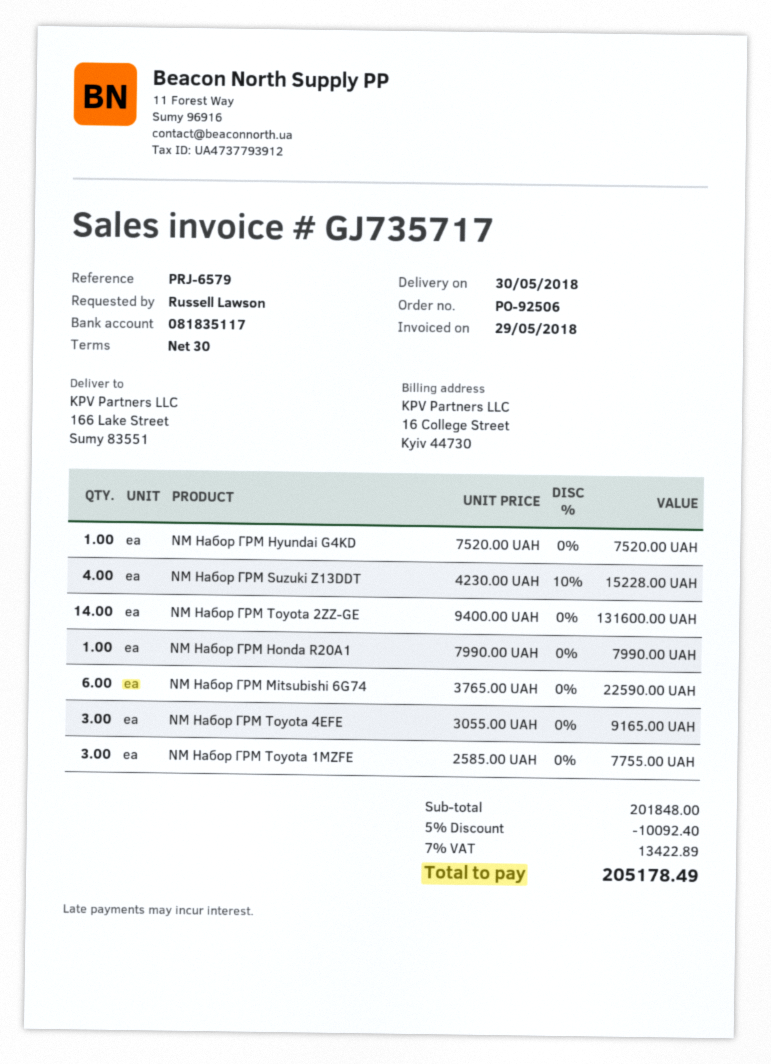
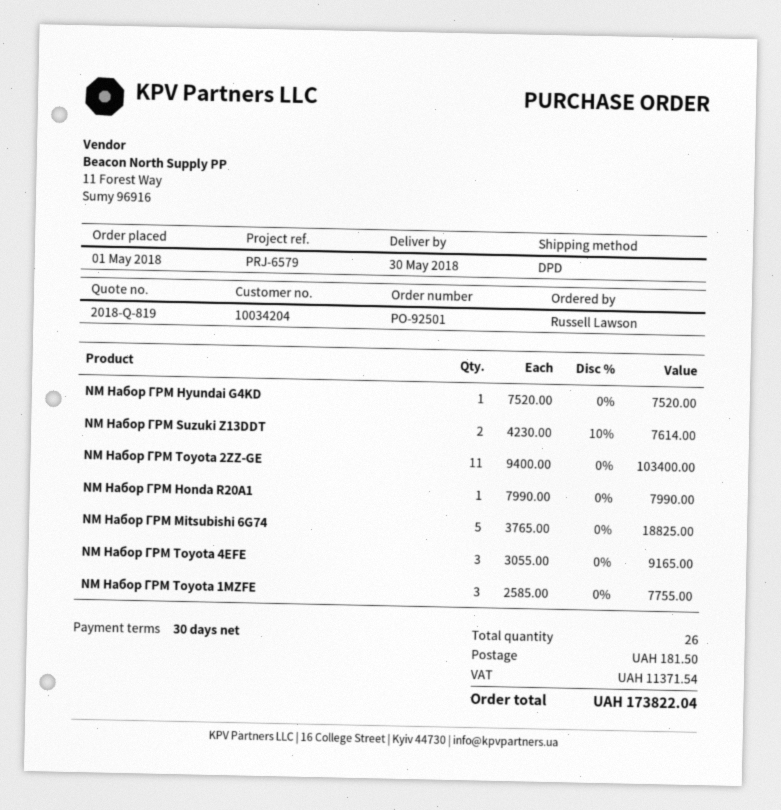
order number: PO-92506 -> PO-92501
NM Набор ГРМ Suzuki Z13DDT: 4 x 4230.00 - 10% = 15228.00 -> 2 x 4230.00 - 10% = 7614.00
NM Набор ГРМ Toyota 2ZZ-GE: 14 x 9400.00 = 131600.00 -> 11 x 9400.00 = 103400.00
NM Набор ГРМ Mitsubishi 6G74: 6 x 3765.00 = 22590.00 -> 5 x 3765.00 = 18825.00
discount: 5% = 10092.40 -> none
shipping: none -> 181.50
tax: 13422.89 -> 11371.54
total: 205178.49 -> 173822.04

